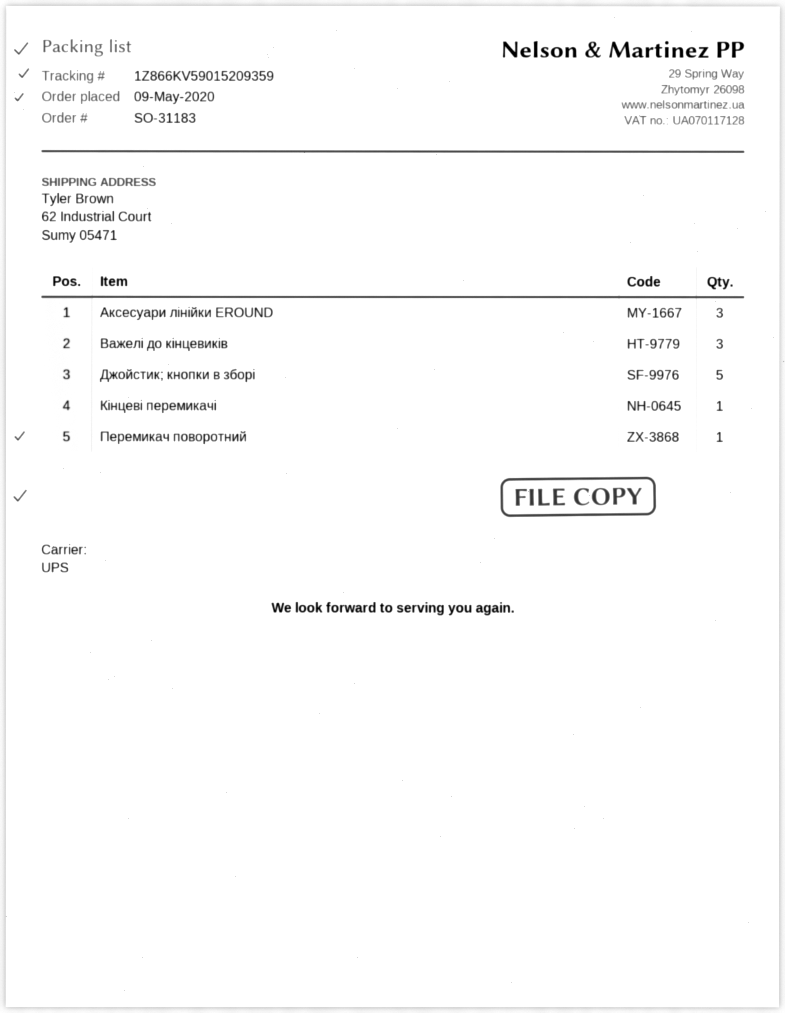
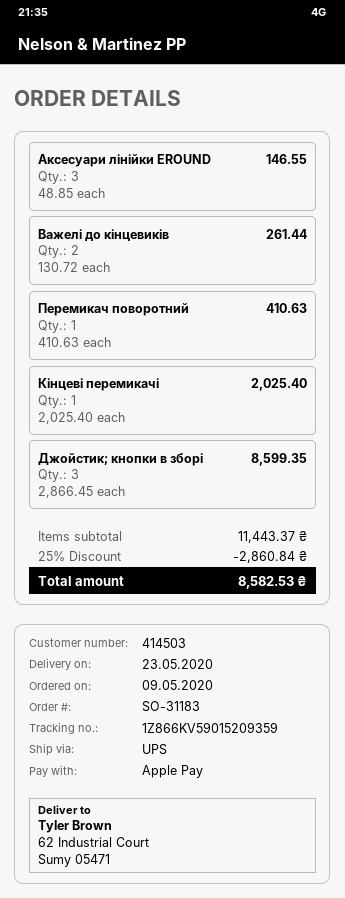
Важелі до кінцевиків: 3 -> 2
Джойстик; кнопки в зборі: 5 -> 3

